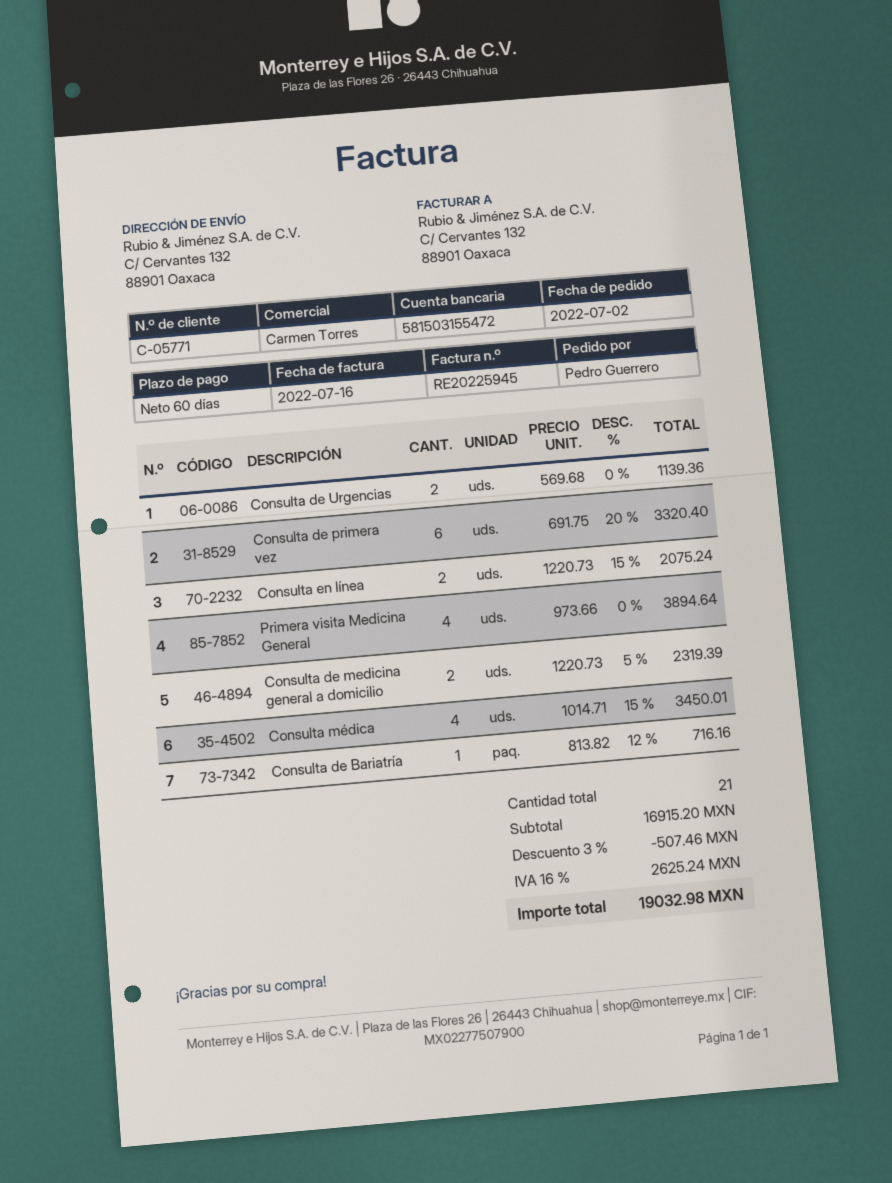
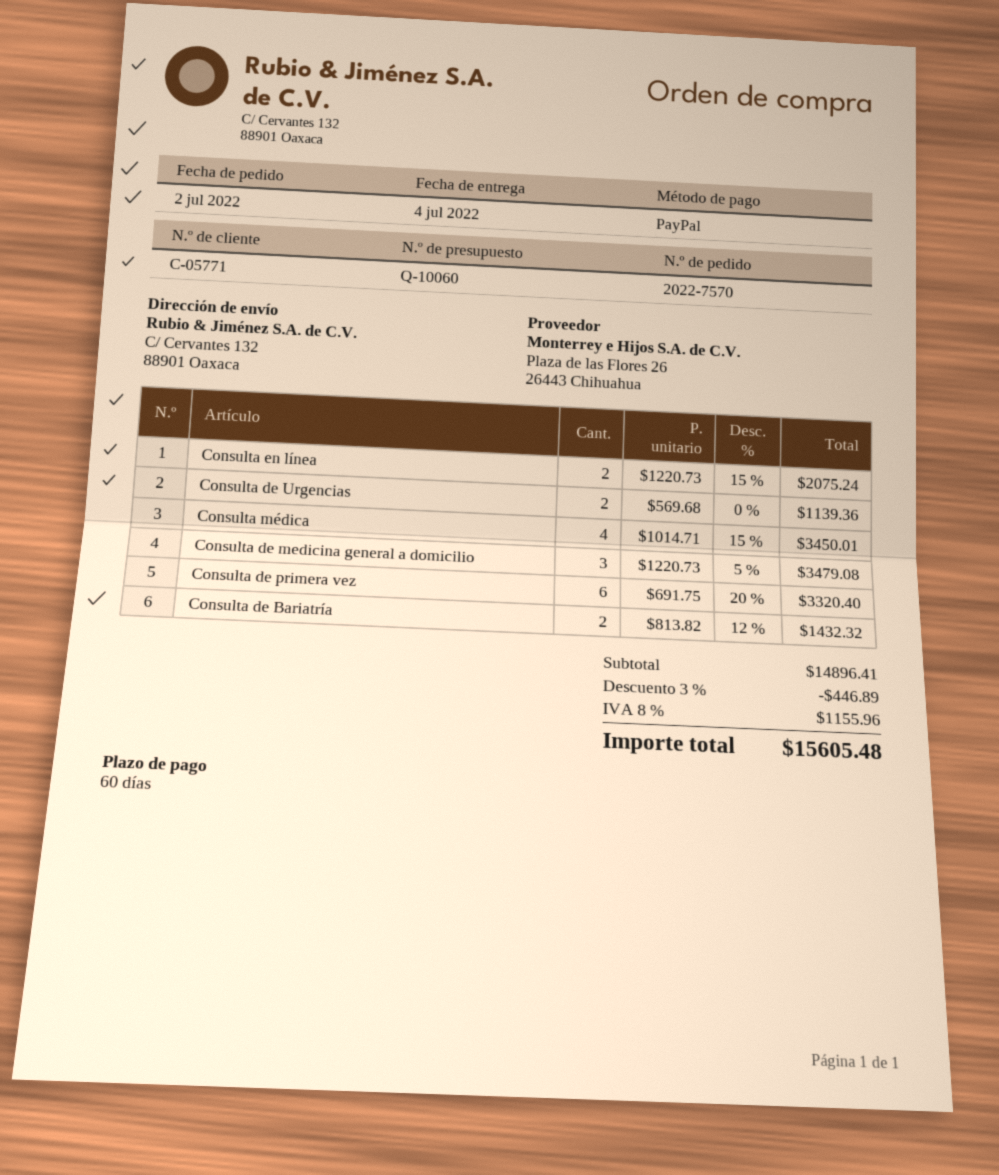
Primera visita Medicina General: 4 x 973.66 = 3894.64 -> none
Consulta de medicina general a domicilio: 2 x 1220.73 - 5% = 2319.39 -> 3 x 1220.73 - 5% = 3479.08
Consulta de Bariatría: 1 x 813.82 - 12% = 716.16 -> 2 x 813.82 - 12% = 1432.32
subtotal: 16915.20 -> 14896.41
discount: 3% = 507.46 -> 3% = 446.89
tax: 16% = 2625.24 -> 8% = 1155.96
total: 19032.98 -> 15605.48

